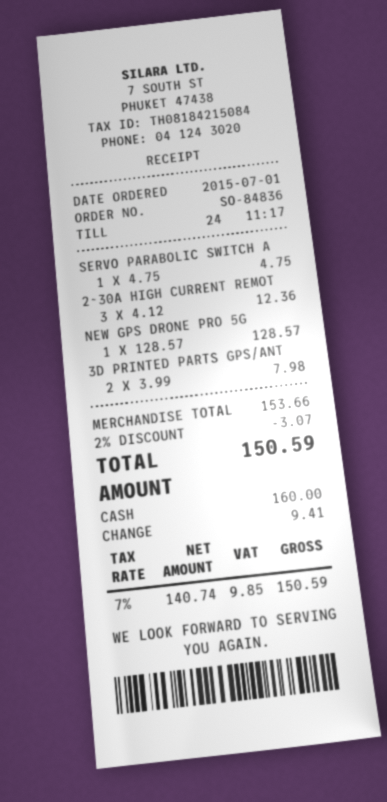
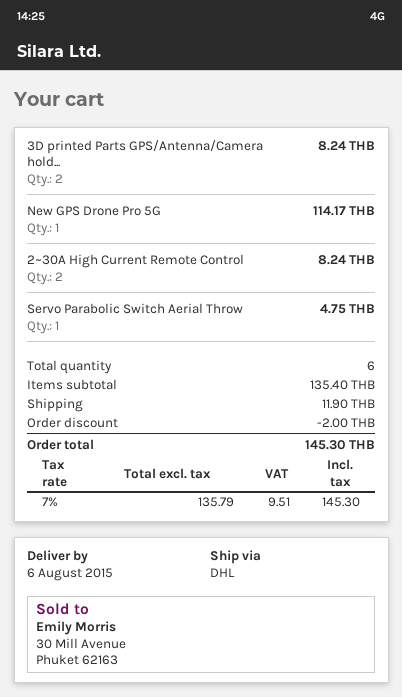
2~30A HIGH CURRENT REMOT: 3 for 12.36 -> 2 for 8.24
NEW GPS DRONE PRO 5G: 1 for 128.57 -> 1 for 114.17
3D PRINTED PARTS GPS/ANT: 2 for 7.98 -> 2 for 8.24
subtotal: 153.66 -> 135.40
discount: 3.07 -> 2.00
shipping: none -> 11.90
net: 140.74 -> 135.79
tax: 7% = 9.85 -> 7% = 9.51
total: 150.59 -> 145.30

